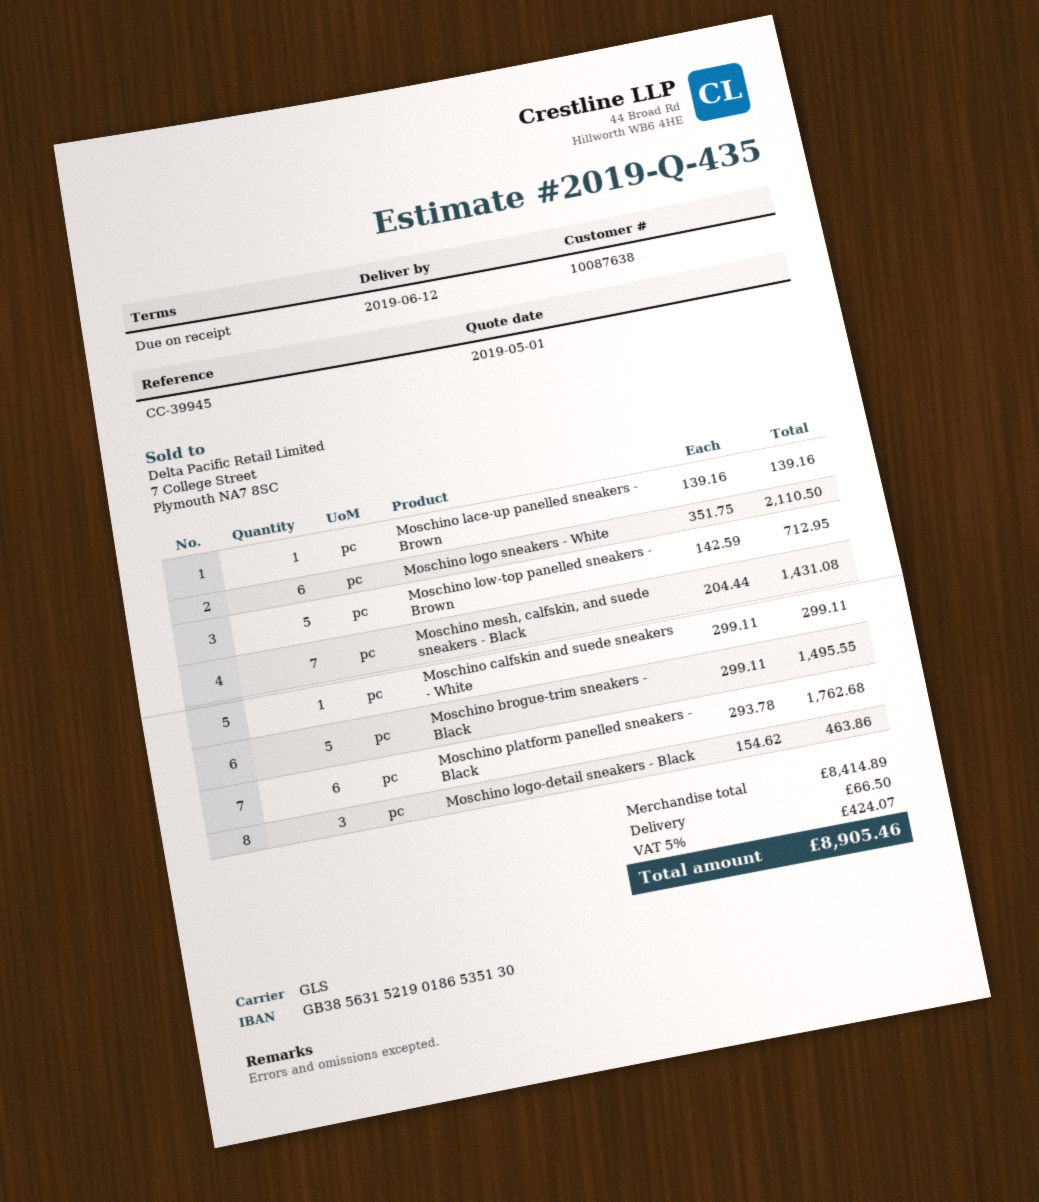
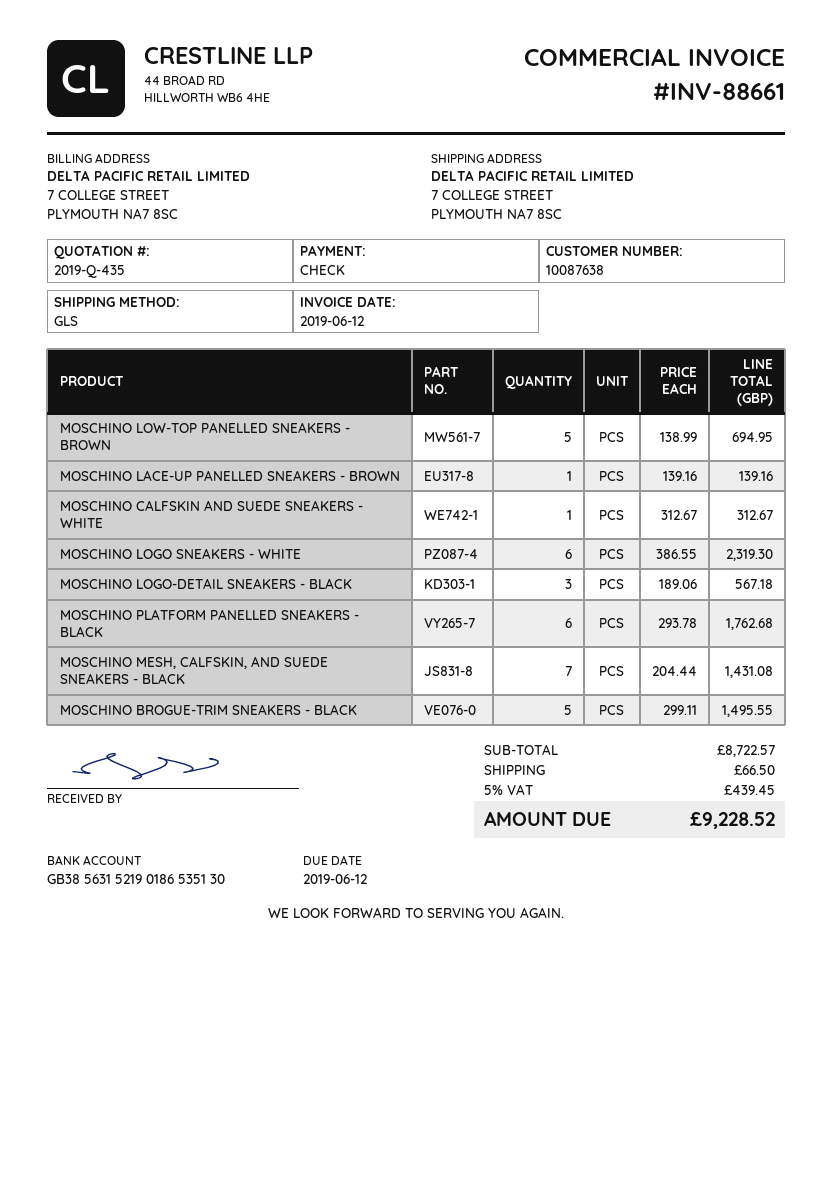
Moschino logo sneakers - White: 6 x 351.75 = 2110.50 -> 6 x 386.55 = 2319.30
Moschino low-top panelled sneakers - Brown: 5 x 142.59 = 712.95 -> 5 x 138.99 = 694.95
Moschino calfskin and suede sneakers - White: 1 x 299.11 = 299.11 -> 1 x 312.67 = 312.67
Moschino logo-detail sneakers - Black: 3 x 154.62 = 463.86 -> 3 x 189.06 = 567.18
subtotal: 8414.89 -> 8722.57
tax: 5% = 424.07 -> 5% = 439.45
total: 8905.46 -> 9228.52

